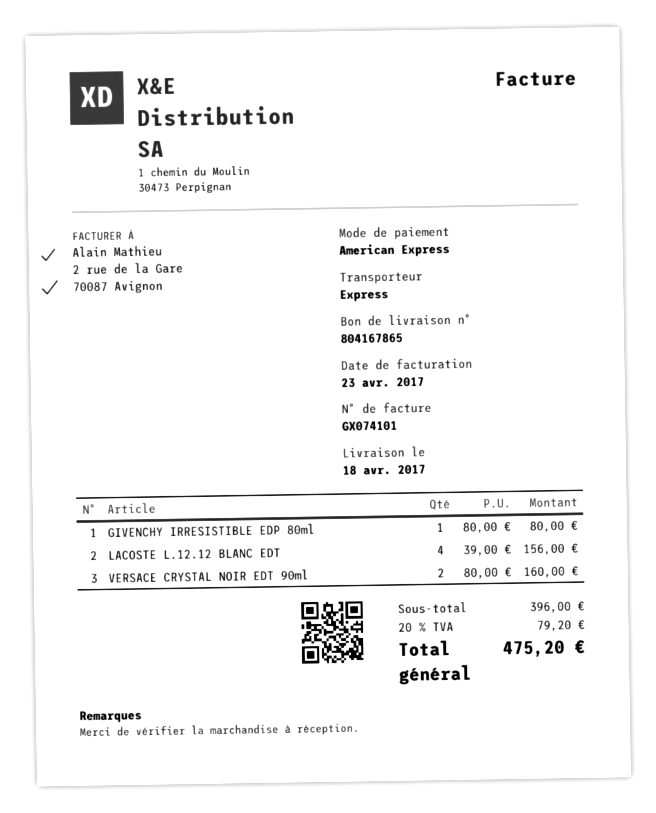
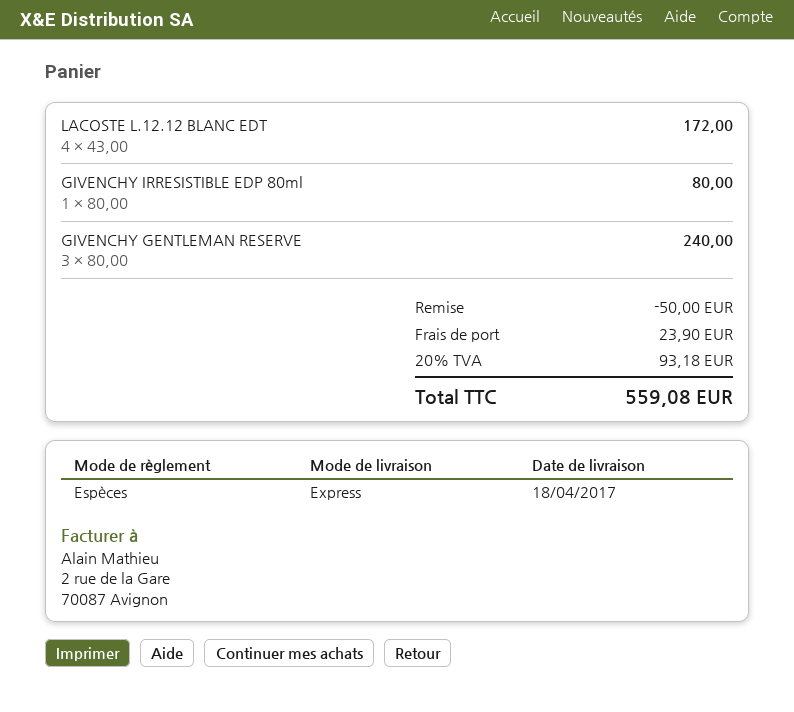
payment method: American Express -> cash
LACOSTE L.12.12 BLANC EDT: 4 x 39.00 = 156.00 -> 4 x 43.00 = 172.00
VERSACE CRYSTAL NOIR EDT 90ml: 2 x 80.00 = 160.00 -> none
GIVENCHY GENTLEMAN RESERVE: none -> 3 x 80.00 = 240.00
discount: none -> 50.00
shipping: none -> 23.90
tax: 20% = 79.20 -> 20% = 93.18
total: 475.20 -> 559.08

